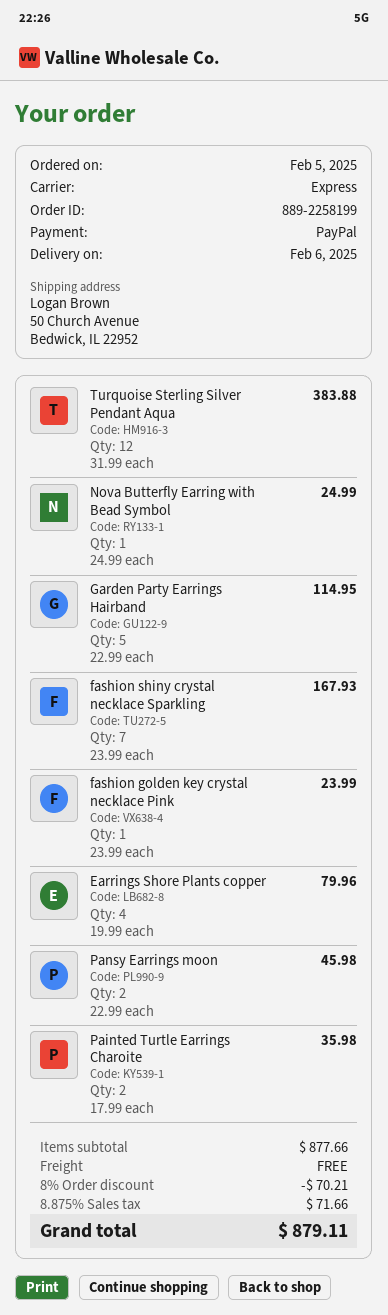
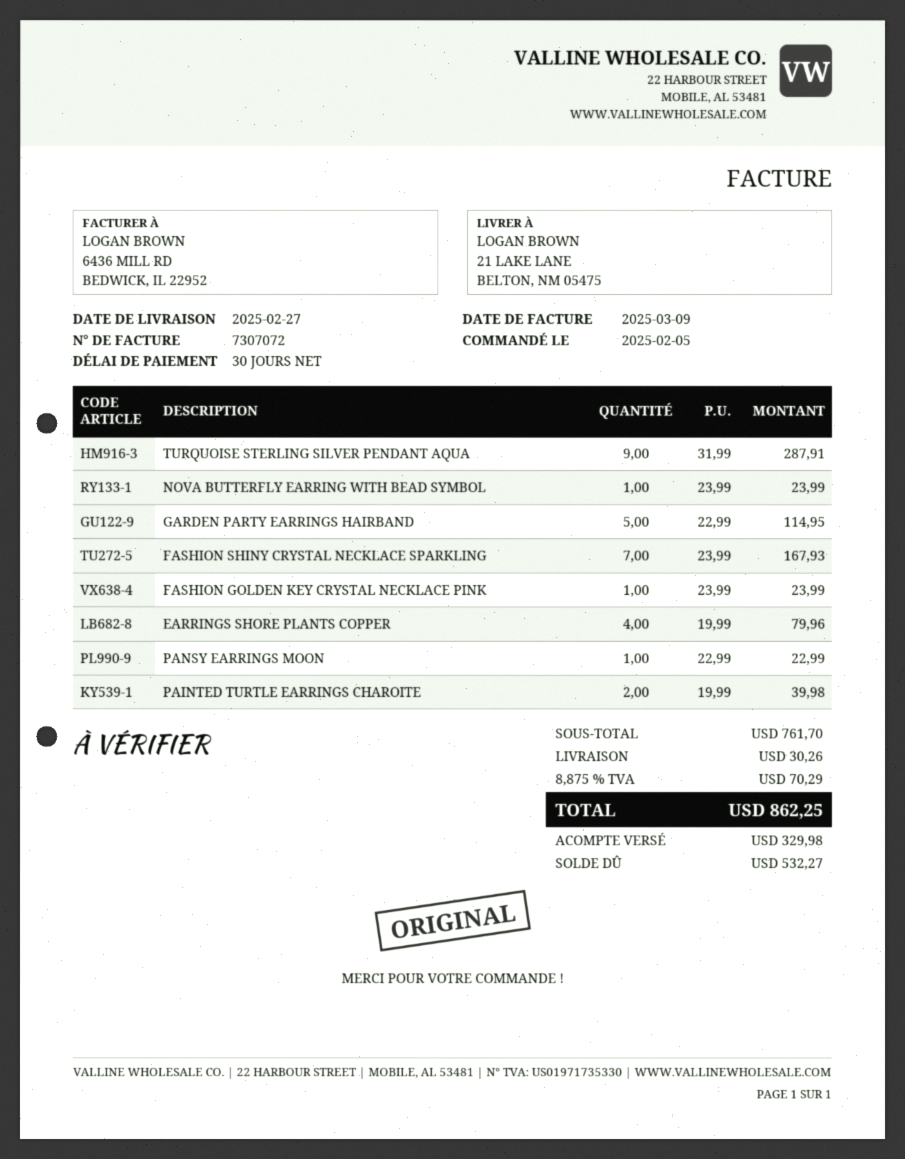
delivery date: 2025-02-06 -> 2025-02-27
ship to: 50 Church Avenue, Bedwick, IL 22952 -> 21 LAKE LANE, BELTON, NM 05475
Turquoise Sterling Silver Pendant Aqua: 12 x 31.99 = 383.88 -> 9 x 31.99 = 287.91
Nova Butterfly Earring with Bead Symbol: 1 x 24.99 = 24.99 -> 1 x 23.99 = 23.99
Pansy Earrings moon: 2 x 22.99 = 45.98 -> 1 x 22.99 = 22.99
Painted Turtle Earrings Charoite: 2 x 17.99 = 35.98 -> 2 x 19.99 = 39.98
subtotal: 877.66 -> 761.70
discount: 8% = 70.21 -> none
shipping: 0.00 -> 30.26
tax: 8.875% = 71.66 -> 8.875% = 70.29
total: 879.11 -> 862.25

